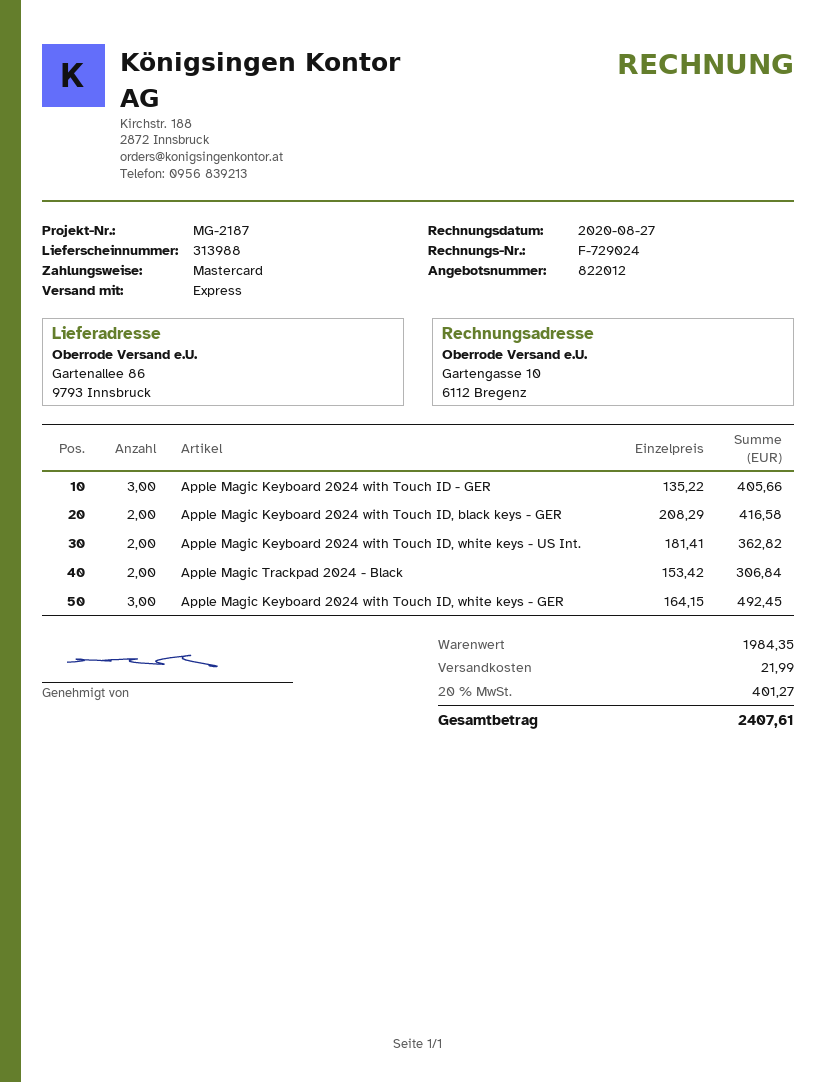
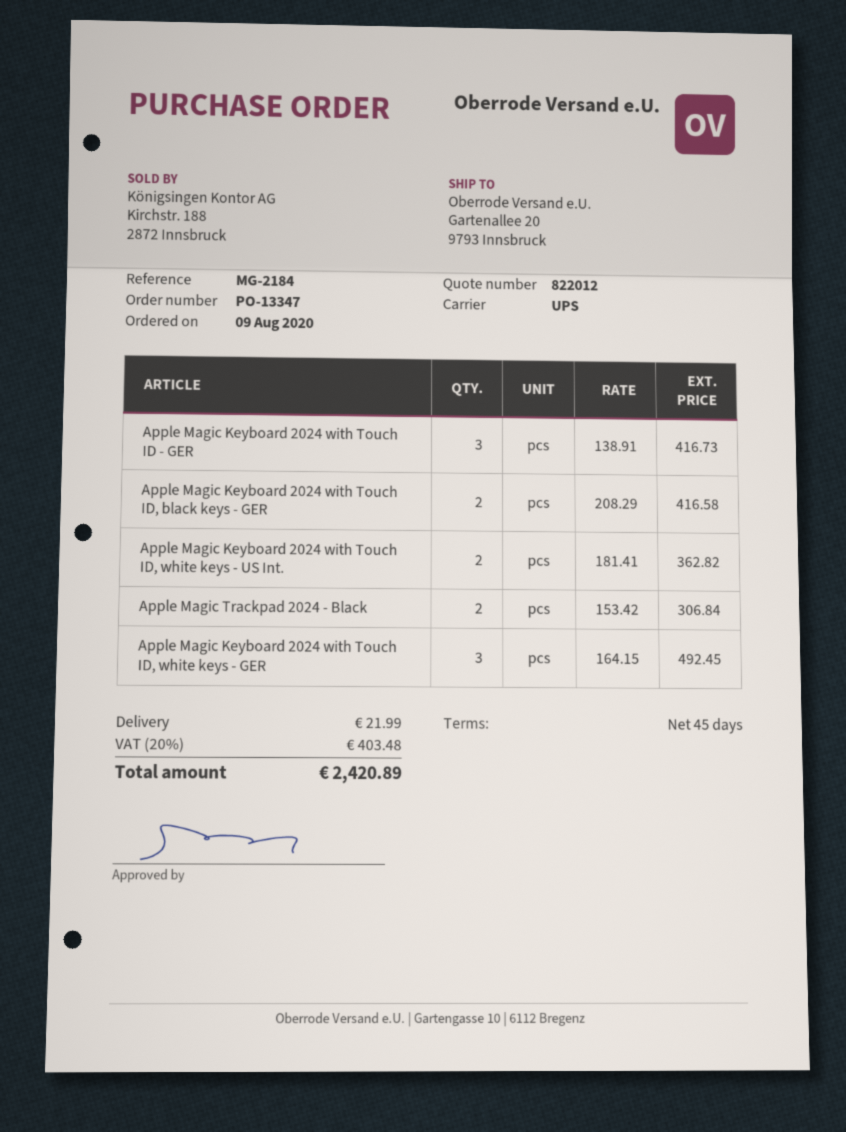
reference: MG-2187 -> MG-2184
shipping method: express -> UPS
ship to: Gartenallee 86, 9793 Innsbruck -> Gartenallee 20, 9793 Innsbruck
Apple Magic Keyboard 2024 with Touch ID - GER: 3 x 135.22 = 405.66 -> 3 x 138.91 = 416.73
tax: 20% = 401.27 -> 20% = 403.48
total: 2407.61 -> 2420.89

